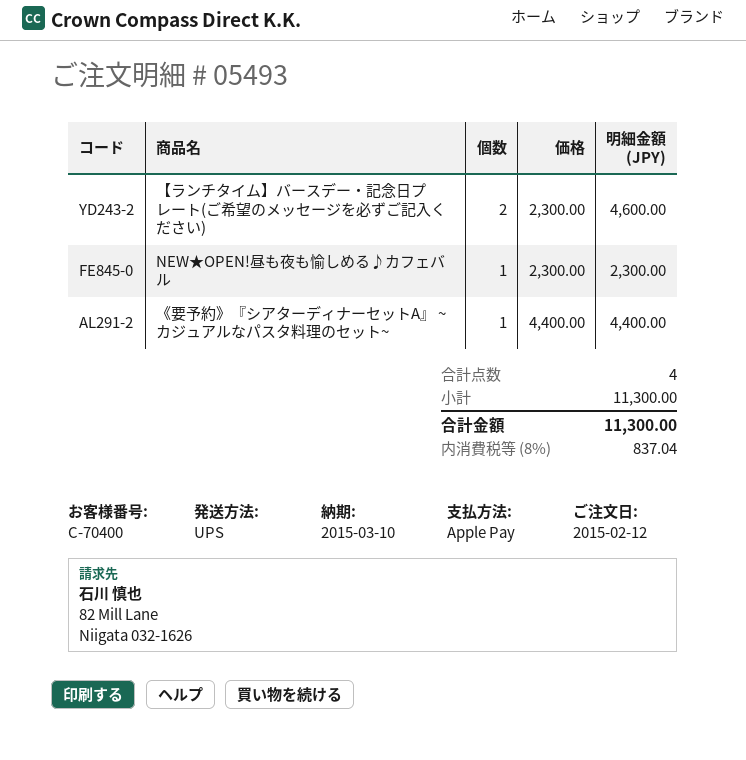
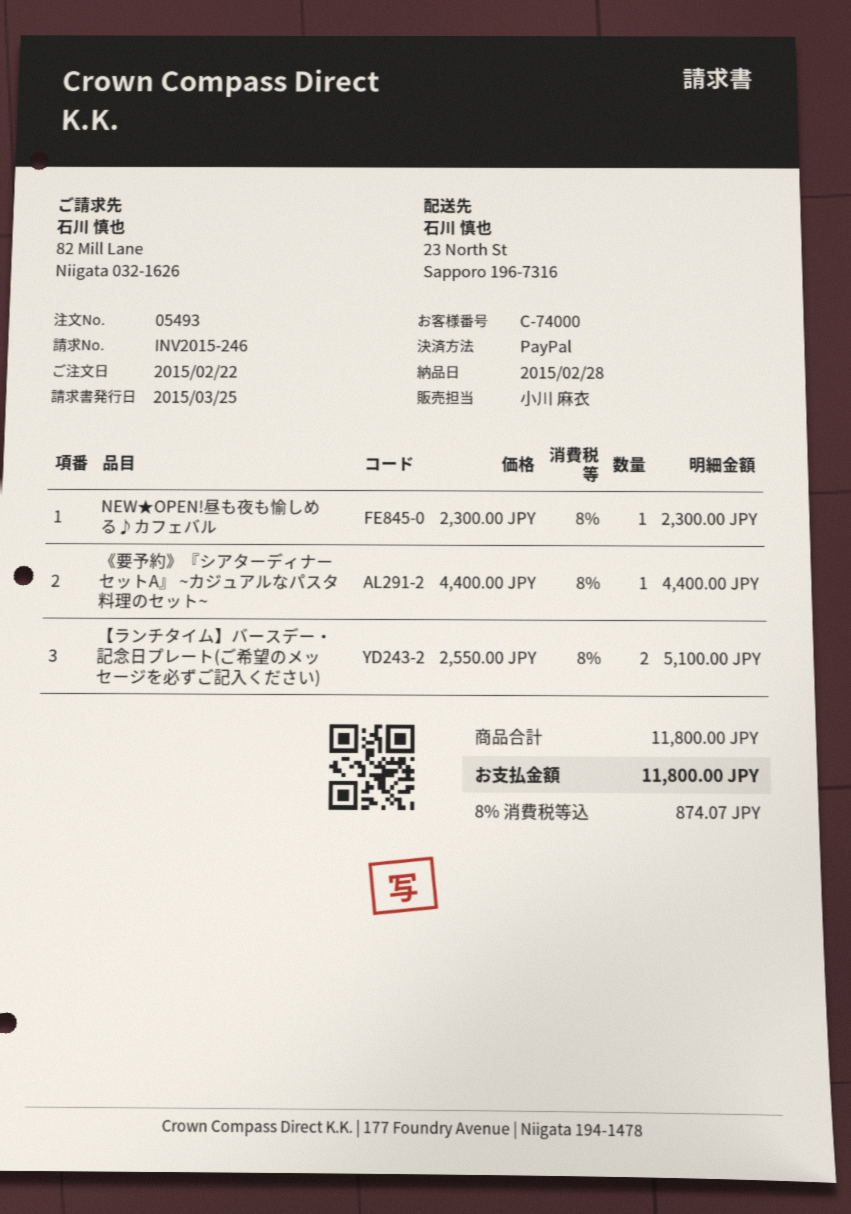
order date: 2015-02-12 -> 2015-02-22
delivery date: 2015-03-10 -> 2015-02-28
customer number: C-70400 -> C-74000
payment method: Apple Pay -> PayPal
【ランチタイム】バースデー・記念日プレート(ご希望のメッセージを必ずご記入ください): 2 x 2300.00 = 4600.00 -> 2 x 2550.00 = 5100.00
subtotal: 11300.00 -> 11800.00
tax: 8% = 837.04 -> 8% = 874.07
total: 11300.00 -> 11800.00

